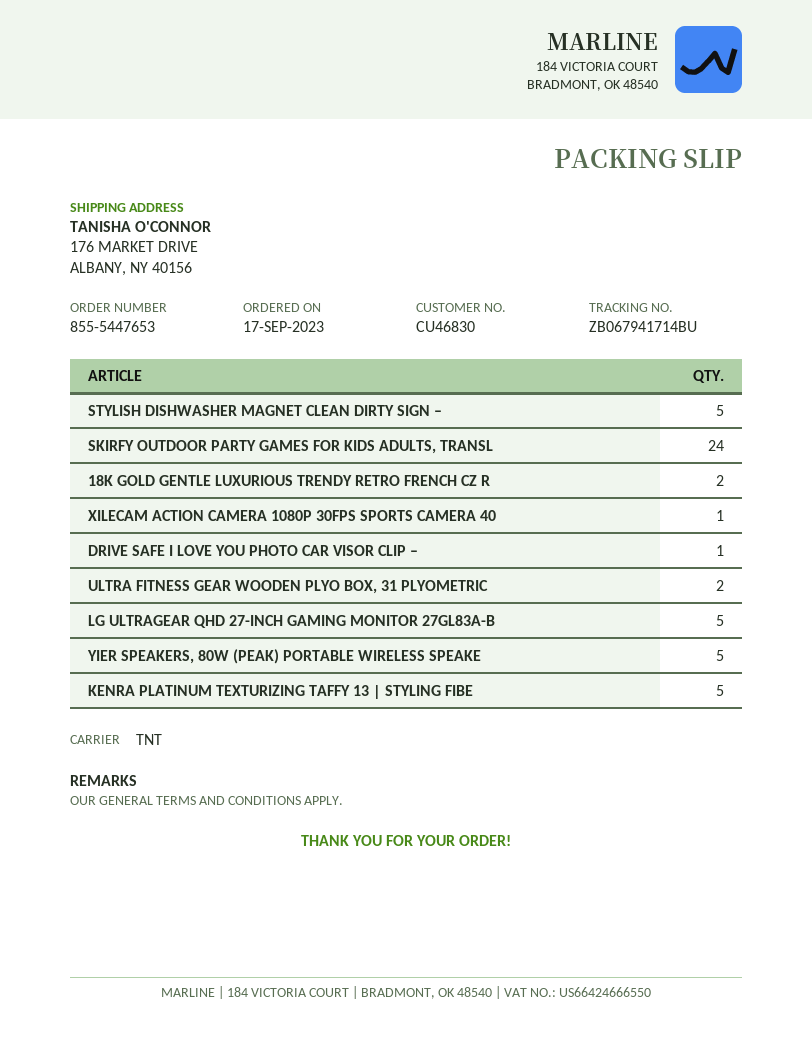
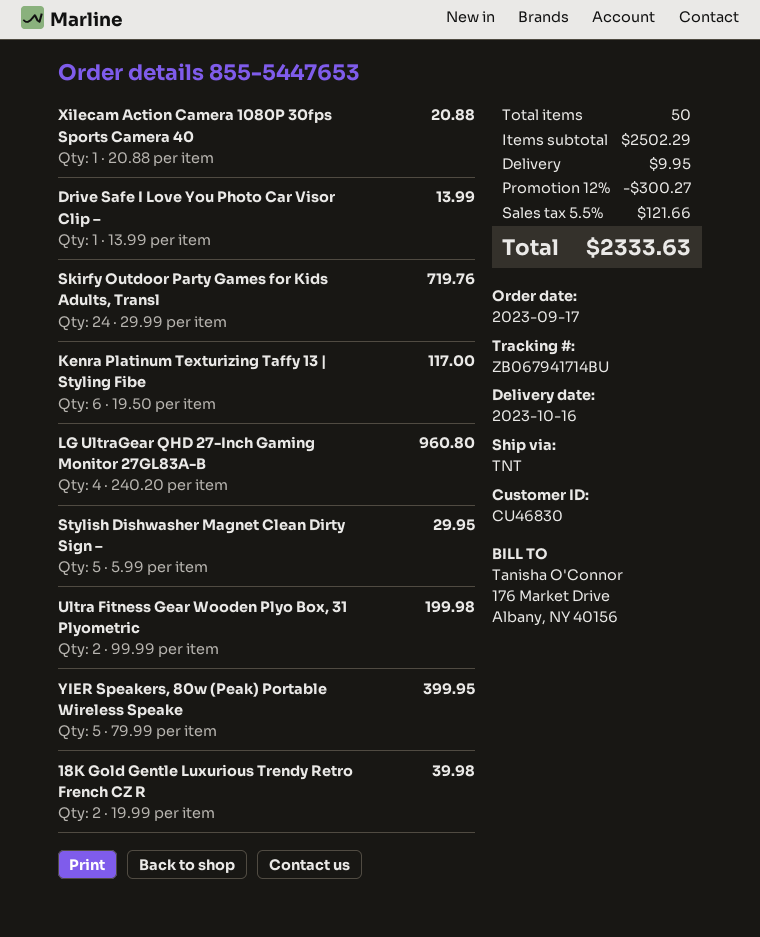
LG ULTRAGEAR QHD 27-INCH GAMING MONITOR 27GL83A-B: 5 -> 4
KENRA PLATINUM TEXTURIZING TAFFY 13 | STYLING FIBE: 5 -> 6

